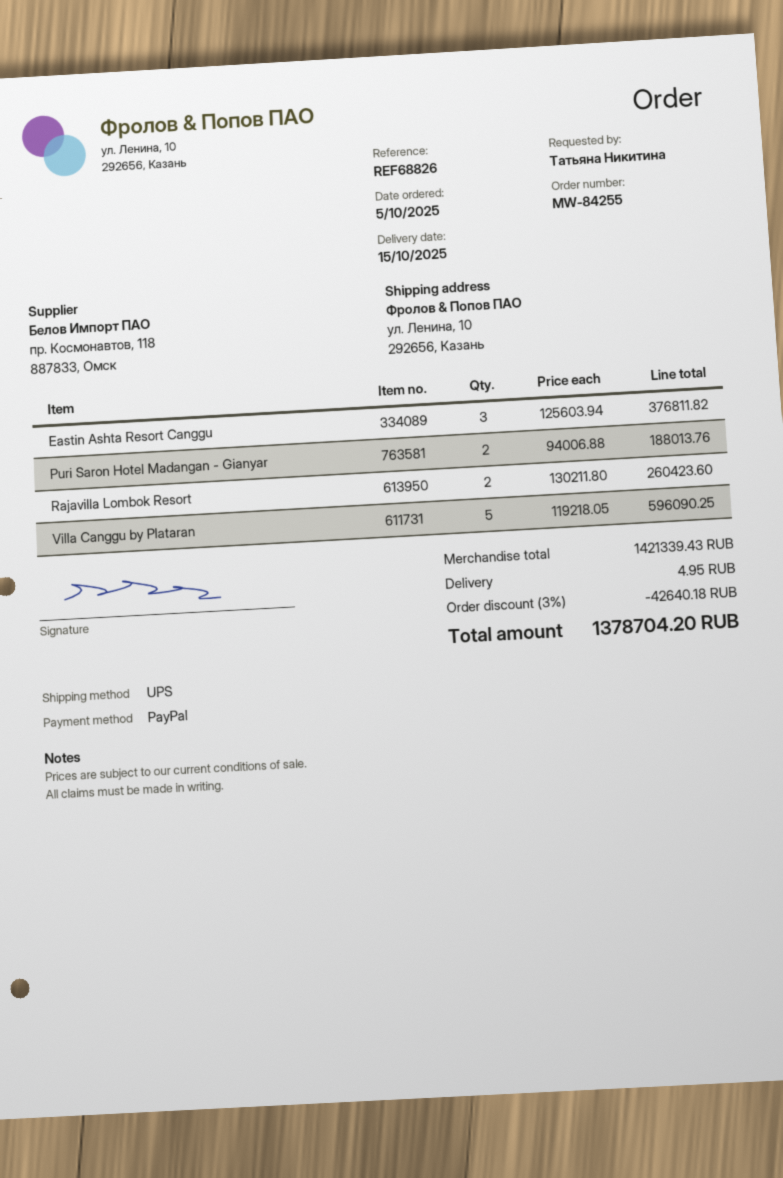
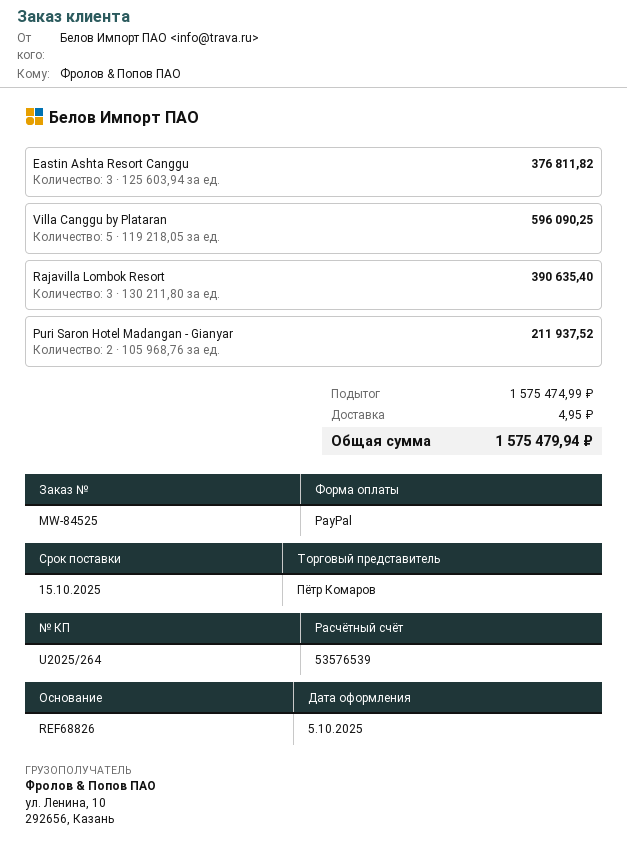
order number: MW-84255 -> MW-84525
Puri Saron Hotel Madangan - Gianyar: 2 x 94006.88 = 188013.76 -> 2 x 105968.76 = 211937.52
Rajavilla Lombok Resort: 2 x 130211.80 = 260423.60 -> 3 x 130211.80 = 390635.40
subtotal: 1421339.43 -> 1575474.99
discount: 3% = 42640.18 -> none
total: 1378704.20 -> 1575479.94

